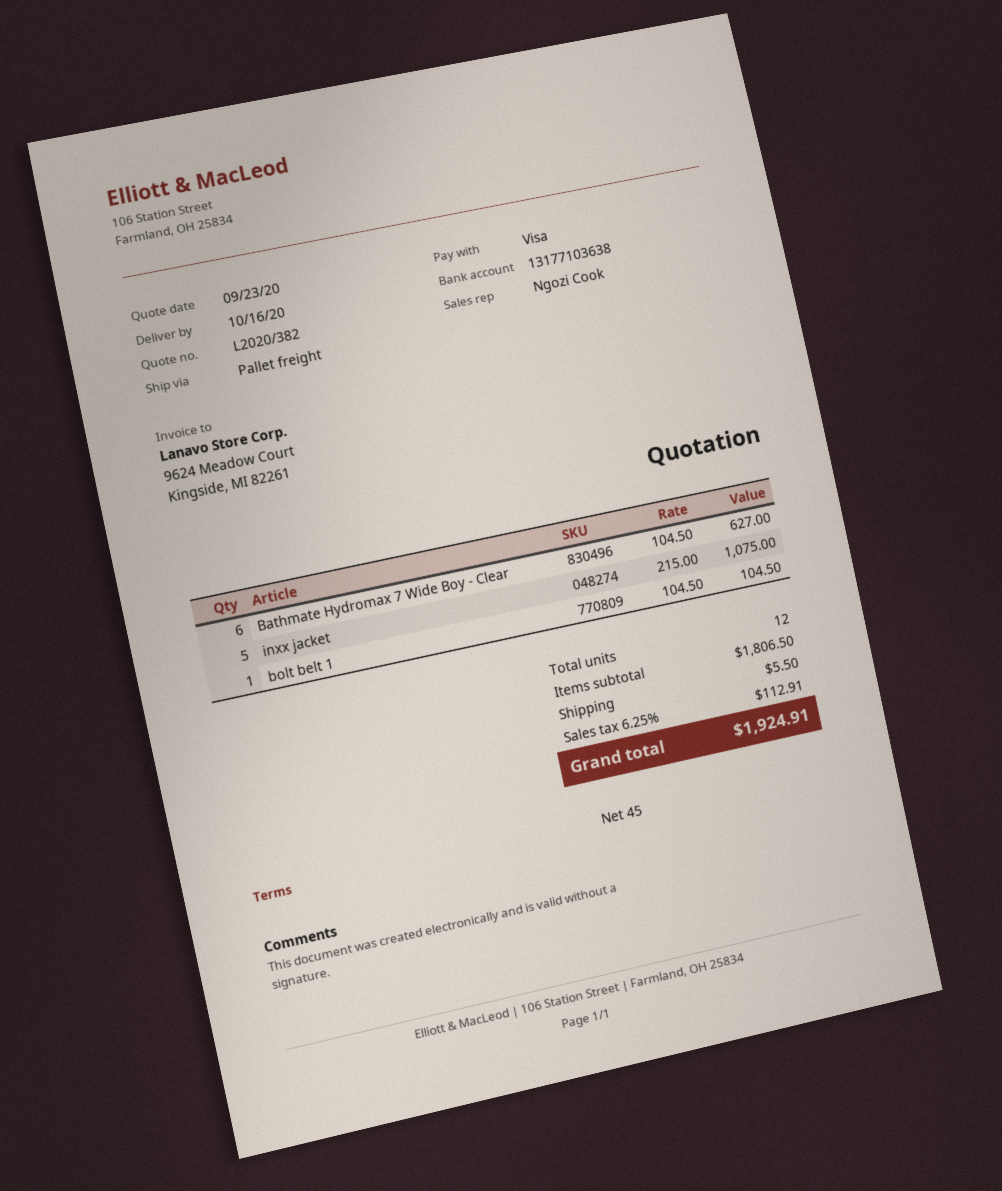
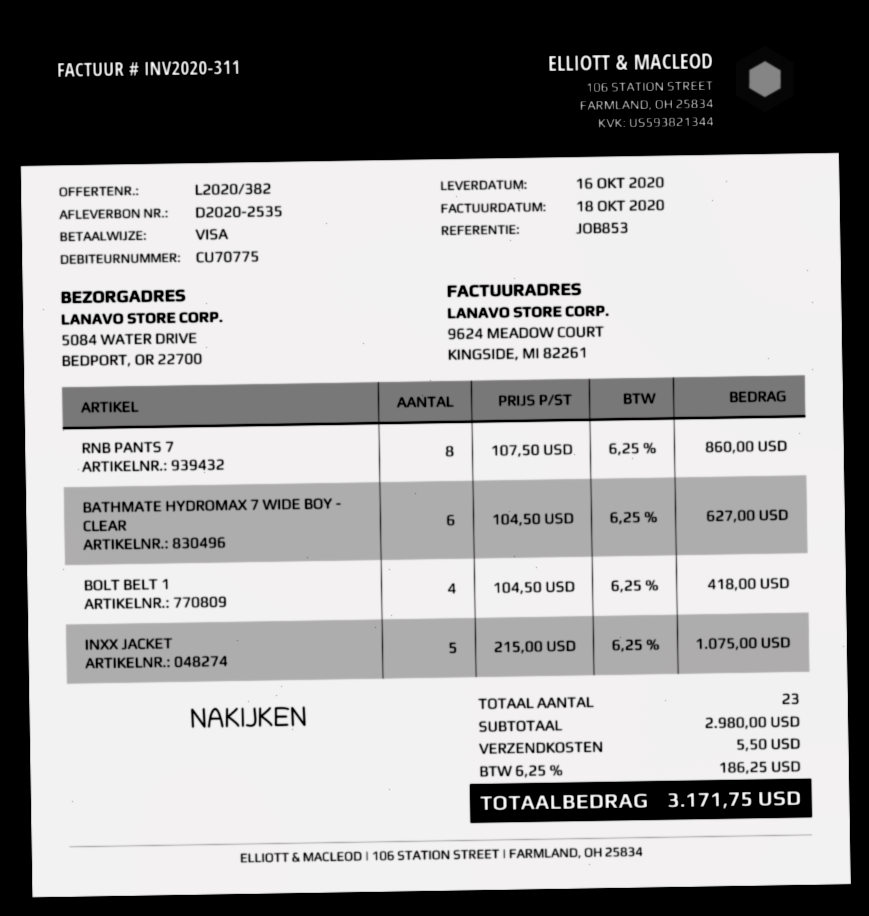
bolt belt 1: 1 x 104.50 = 104.50 -> 4 x 104.50 = 418.00
RNB PANTS 7: none -> 8 x 107.50 = 860.00
total quantity: 12 -> 23
subtotal: 1806.50 -> 2980.00
tax: 6.25% = 112.91 -> 6.25% = 186.25
total: 1924.91 -> 3171.75

